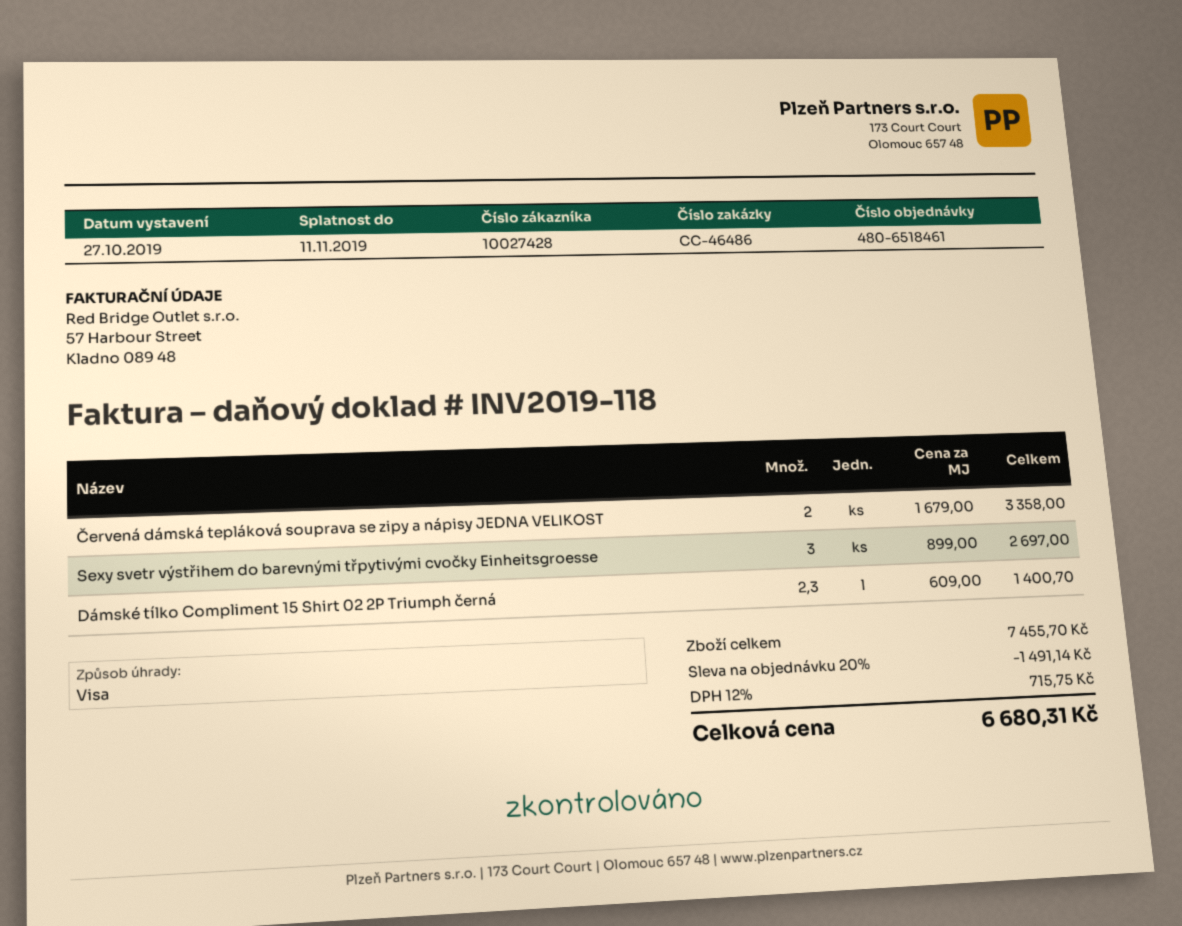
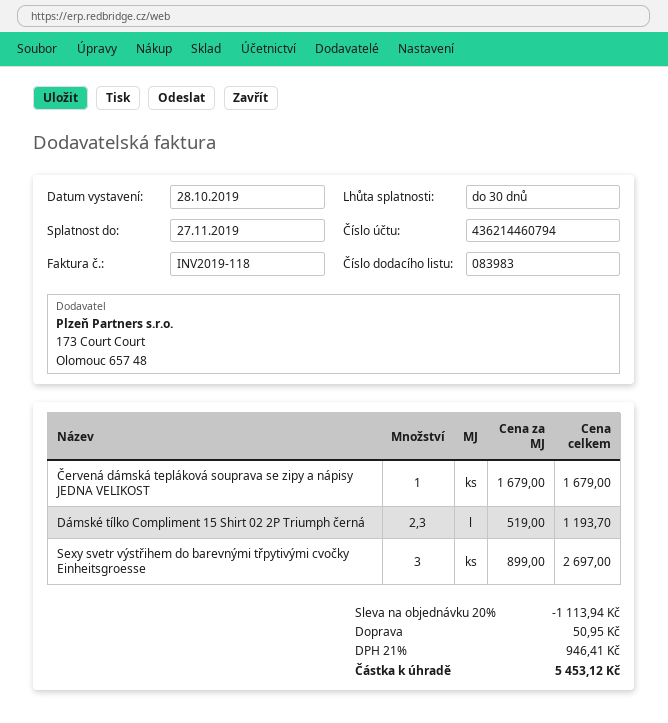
invoice date: 2019-10-27 -> 2019-10-28
due date: 2019-11-11 -> 2019-11-27
Červená dámská tepláková souprava se zipy a nápisy JEDNA VELIKOST: 2 x 1679.00 = 3358.00 -> 1 x 1679.00 = 1679.00
Dámské tílko Compliment 15 Shirt 02 2P Triumph černá: 2.3 x 609.00 = 1400.70 -> 2.3 x 519.00 = 1193.70
discount: 20% = 1491.14 -> 20% = 1113.94
shipping: none -> 50.95
tax: 12% = 715.75 -> 21% = 946.41
total: 6680.31 -> 5453.12

